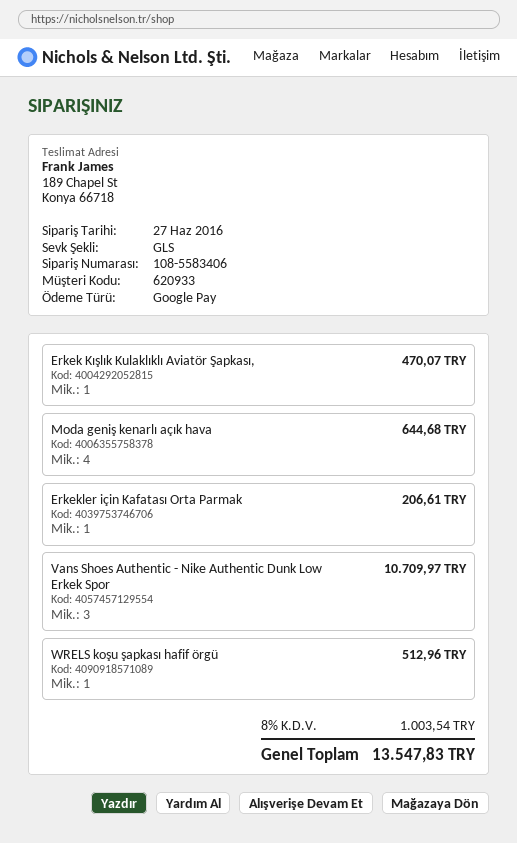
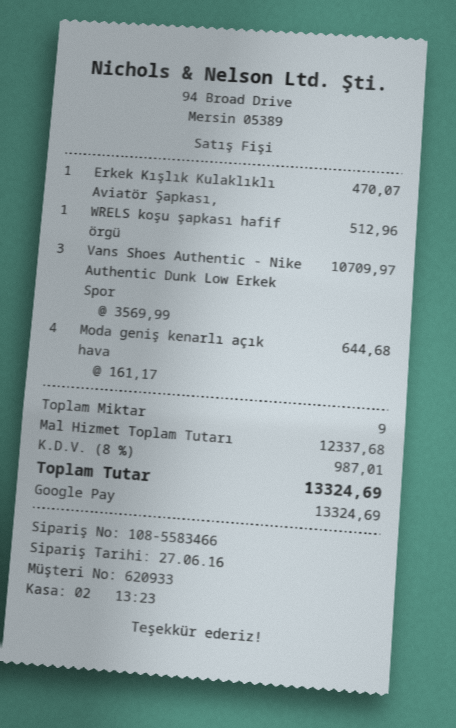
order number: 108-5583406 -> 108-5583466
Erkekler için Kafatası Orta Parmak: 1 for 206.61 -> none
tax: 8% = 1003.54 -> 8% = 987.01
total: 13547.83 -> 13324.69

